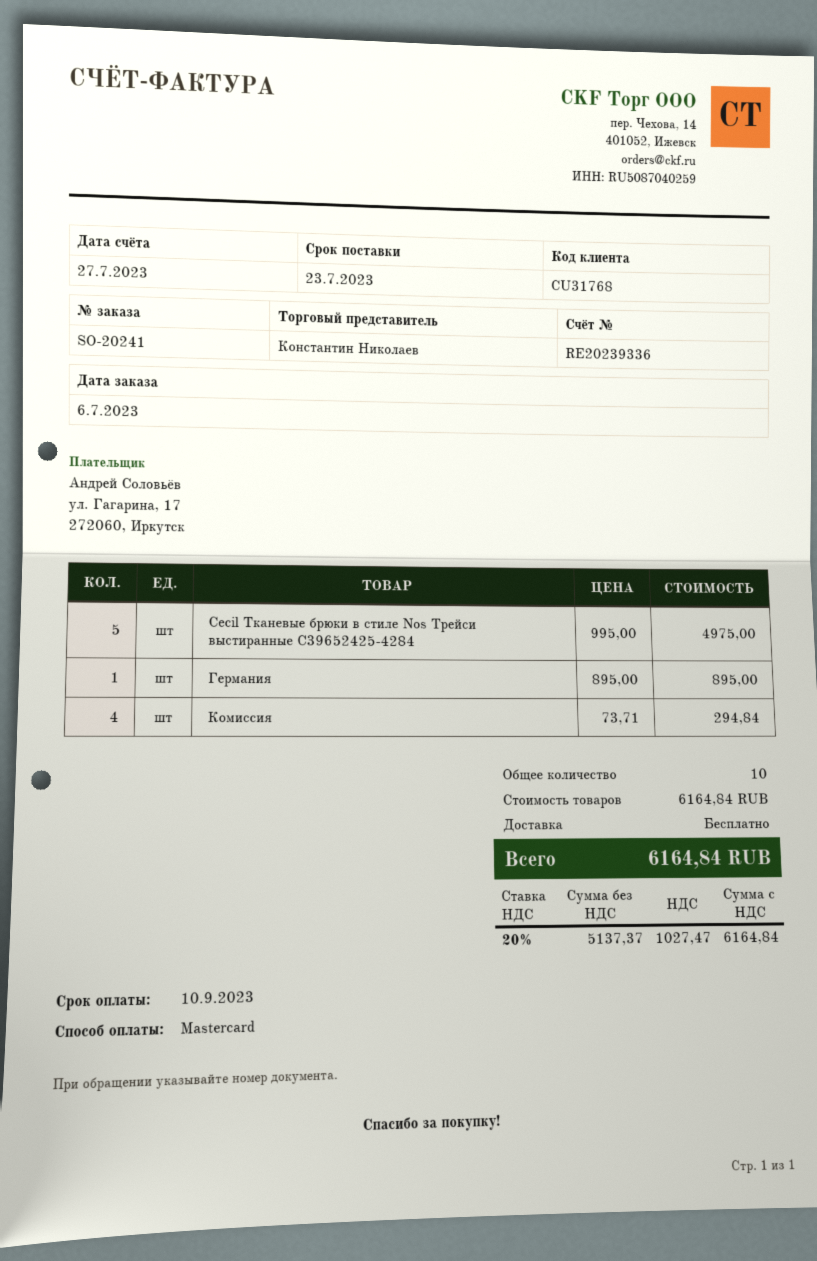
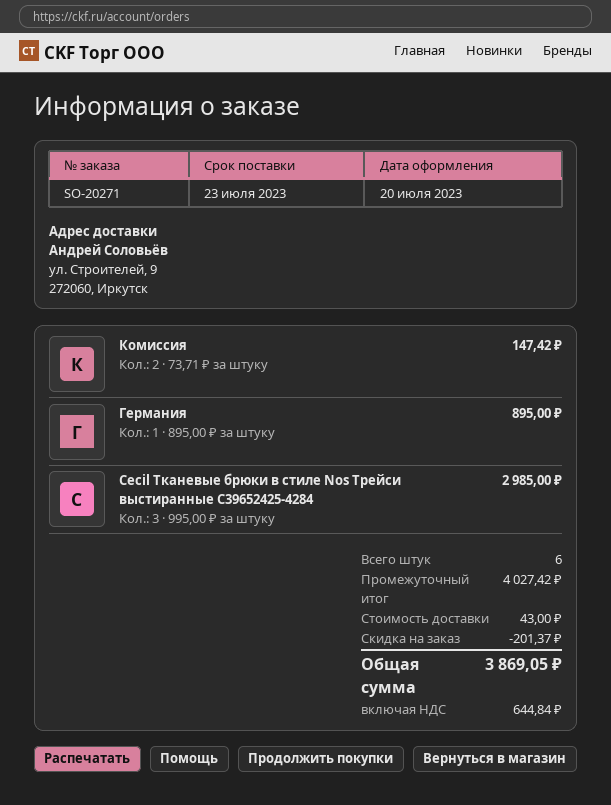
order number: SO-20241 -> SO-20271
order date: 2023-07-06 -> 2023-07-20
Cecil Тканевые брюки в стиле Nos Трейси выстиранные C39652425-4284: 5 x 995.00 = 4975.00 -> 3 x 995.00 = 2985.00
Комиссия: 4 x 73.71 = 294.84 -> 2 x 73.71 = 147.42
total quantity: 10 -> 6
subtotal: 6164.84 -> 4027.42
discount: none -> 201.37
shipping: 0.00 -> 43.00
tax: 1027.47 -> 644.84
total: 6164.84 -> 3869.05

